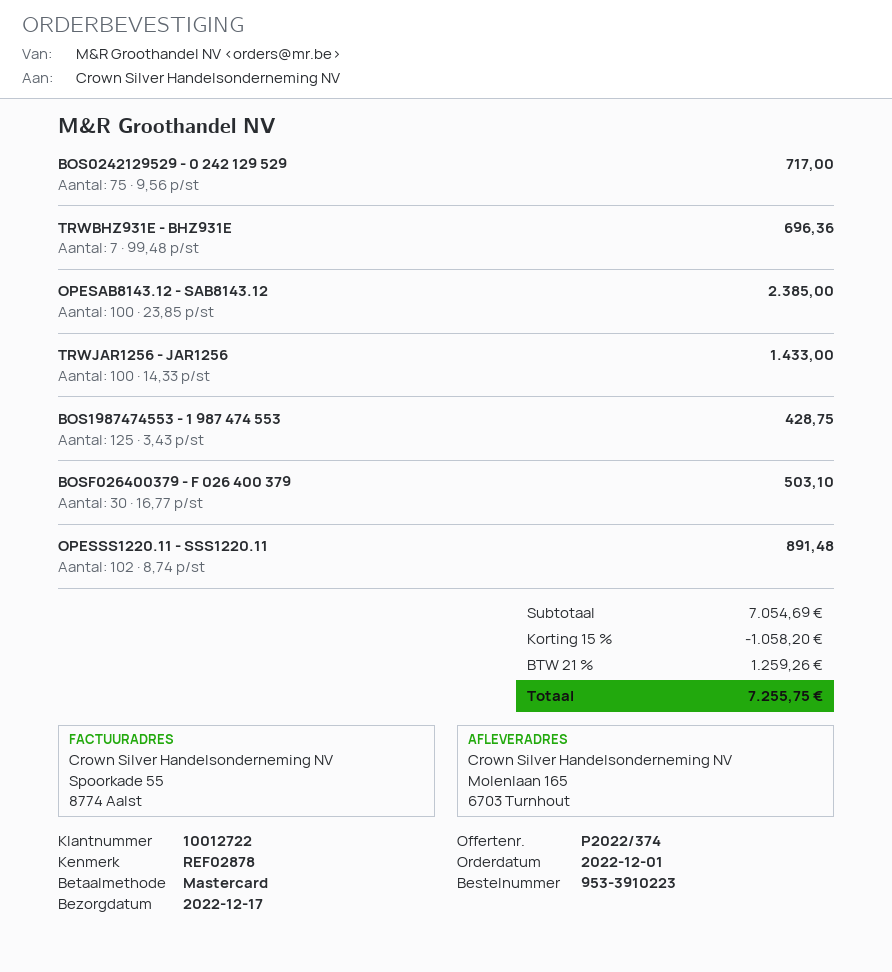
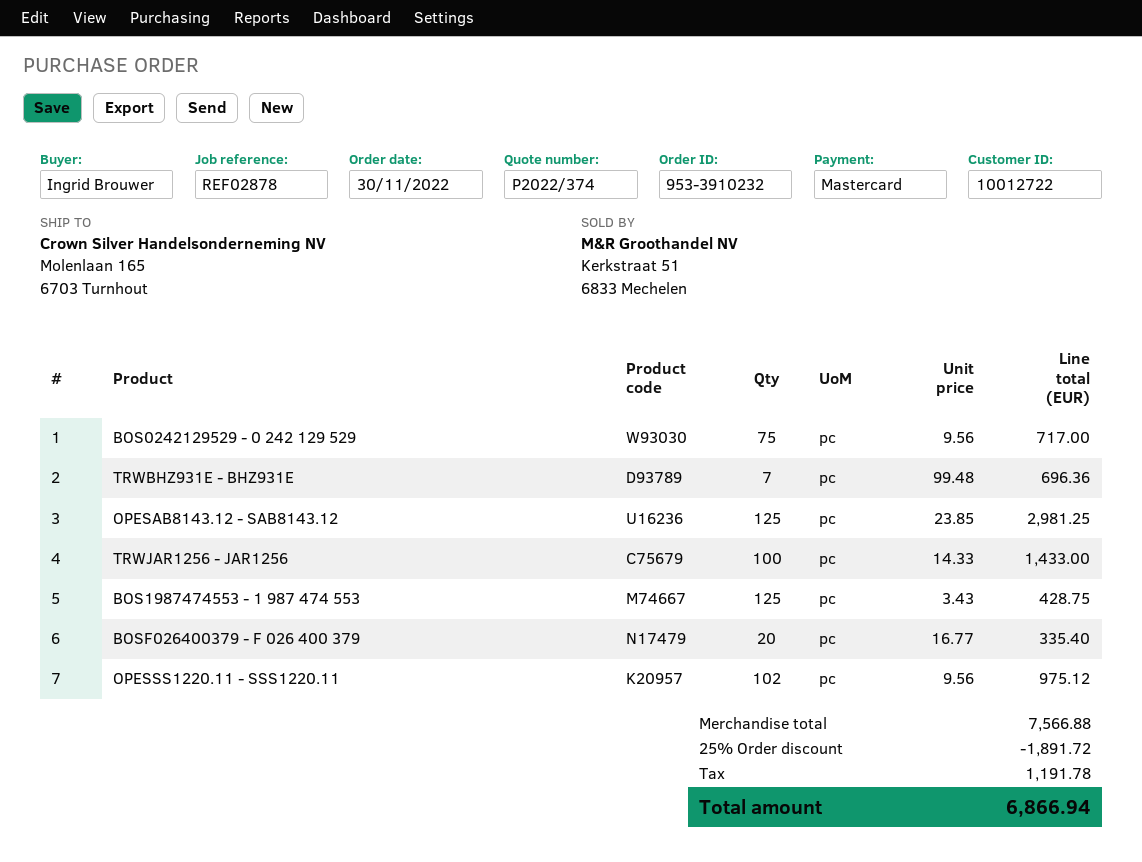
order number: 953-3910223 -> 953-3910232
order date: 2022-12-01 -> 2022-11-30
OPESAB8143.12 - SAB8143.12: 100 x 23.85 = 2385.00 -> 125 x 23.85 = 2981.25
BOSF026400379 - F 026 400 379: 30 x 16.77 = 503.10 -> 20 x 16.77 = 335.40
OPESSS1220.11 - SSS1220.11: 102 x 8.74 = 891.48 -> 102 x 9.56 = 975.12
subtotal: 7054.69 -> 7566.88
discount: 15% = 1058.20 -> 25% = 1891.72
tax: 1259.26 -> 1191.78
total: 7255.75 -> 6866.94

